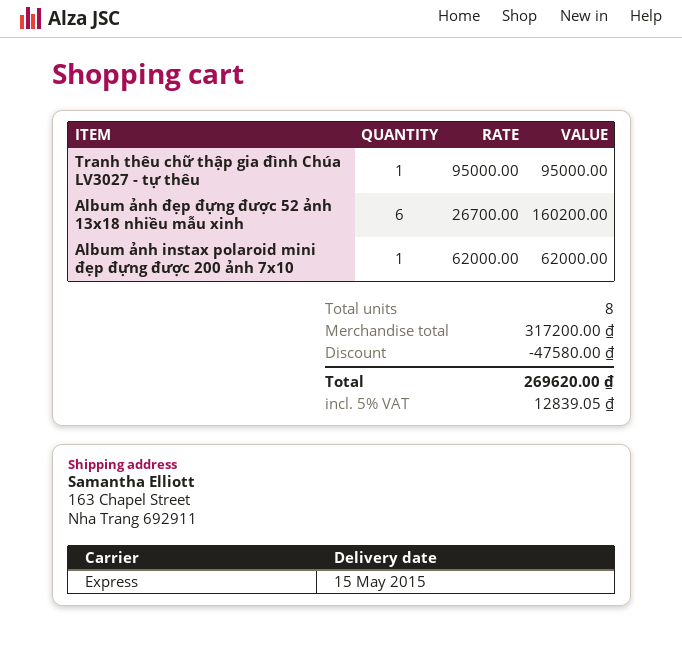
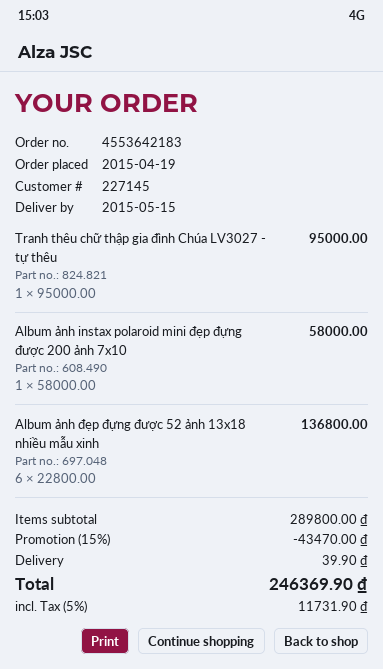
Album ảnh đẹp đựng được 52 ảnh 13x18 nhiều mẫu xinh: 6 x 26700.00 = 160200.00 -> 6 x 22800.00 = 136800.00
Album ảnh instax polaroid mini đẹp đựng được 200 ảnh 7x10: 1 x 62000.00 = 62000.00 -> 1 x 58000.00 = 58000.00
subtotal: 317200.00 -> 289800.00
discount: 47580.00 -> 43470.00
shipping: none -> 39.90
tax: 5% = 12839.05 -> 5% = 11731.90
total: 269620.00 -> 246369.90

